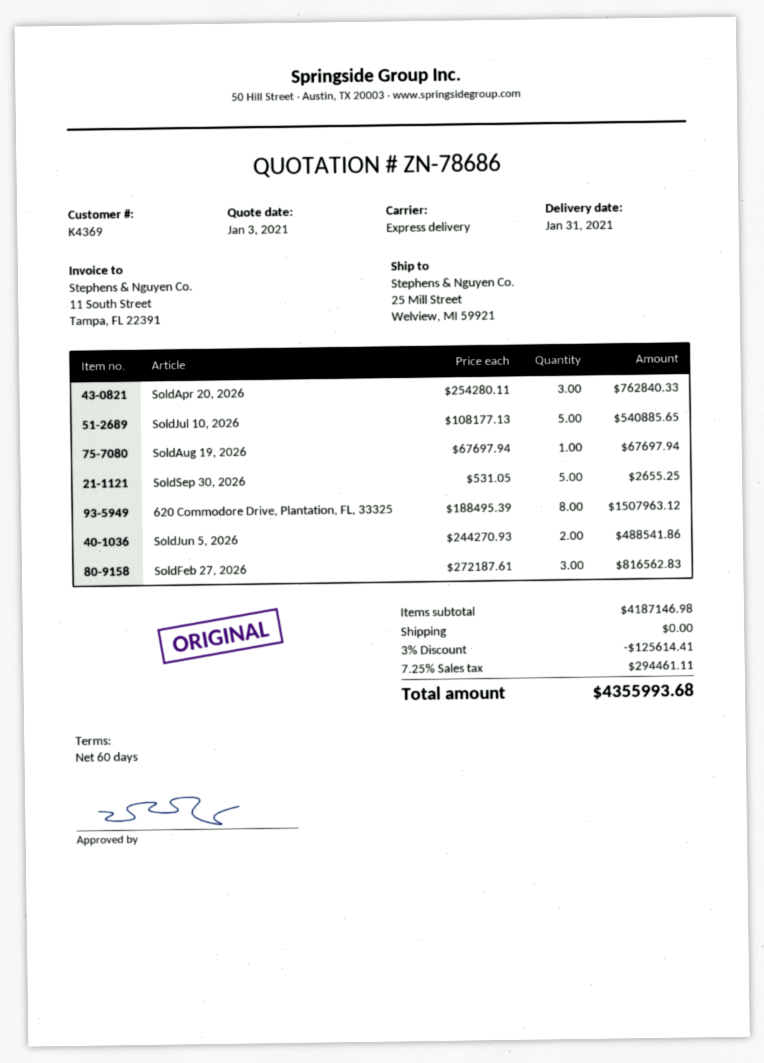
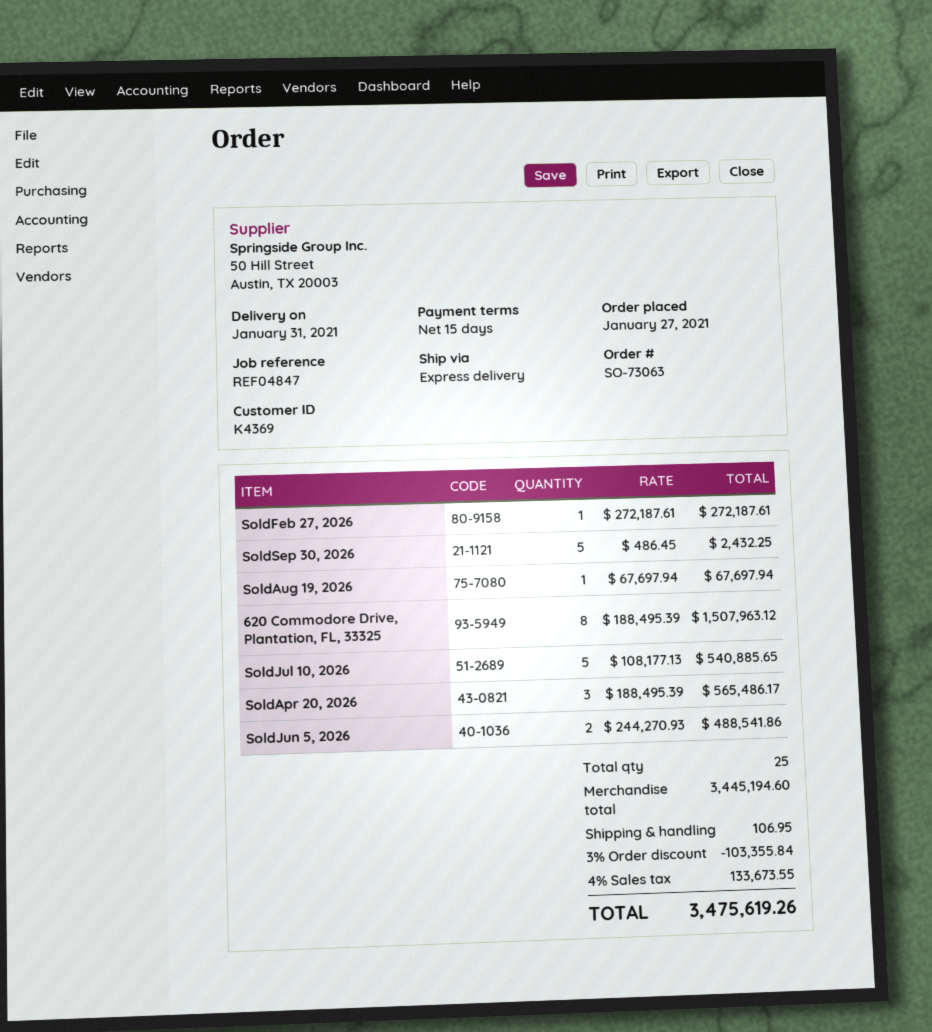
payment terms: 60 days -> 15 days
SoldApr 20, 2026: 3 x 254280.11 = 762840.33 -> 3 x 188495.39 = 565486.17
SoldSep 30, 2026: 5 x 531.05 = 2655.25 -> 5 x 486.45 = 2432.25
SoldFeb 27, 2026: 3 x 272187.61 = 816562.83 -> 1 x 272187.61 = 272187.61
subtotal: 4187146.98 -> 3445194.60
discount: 3% = 125614.41 -> 3% = 103355.84
shipping: 0.00 -> 106.95
tax: 7.25% = 294461.11 -> 4% = 133673.55
total: 4355993.68 -> 3475619.26

